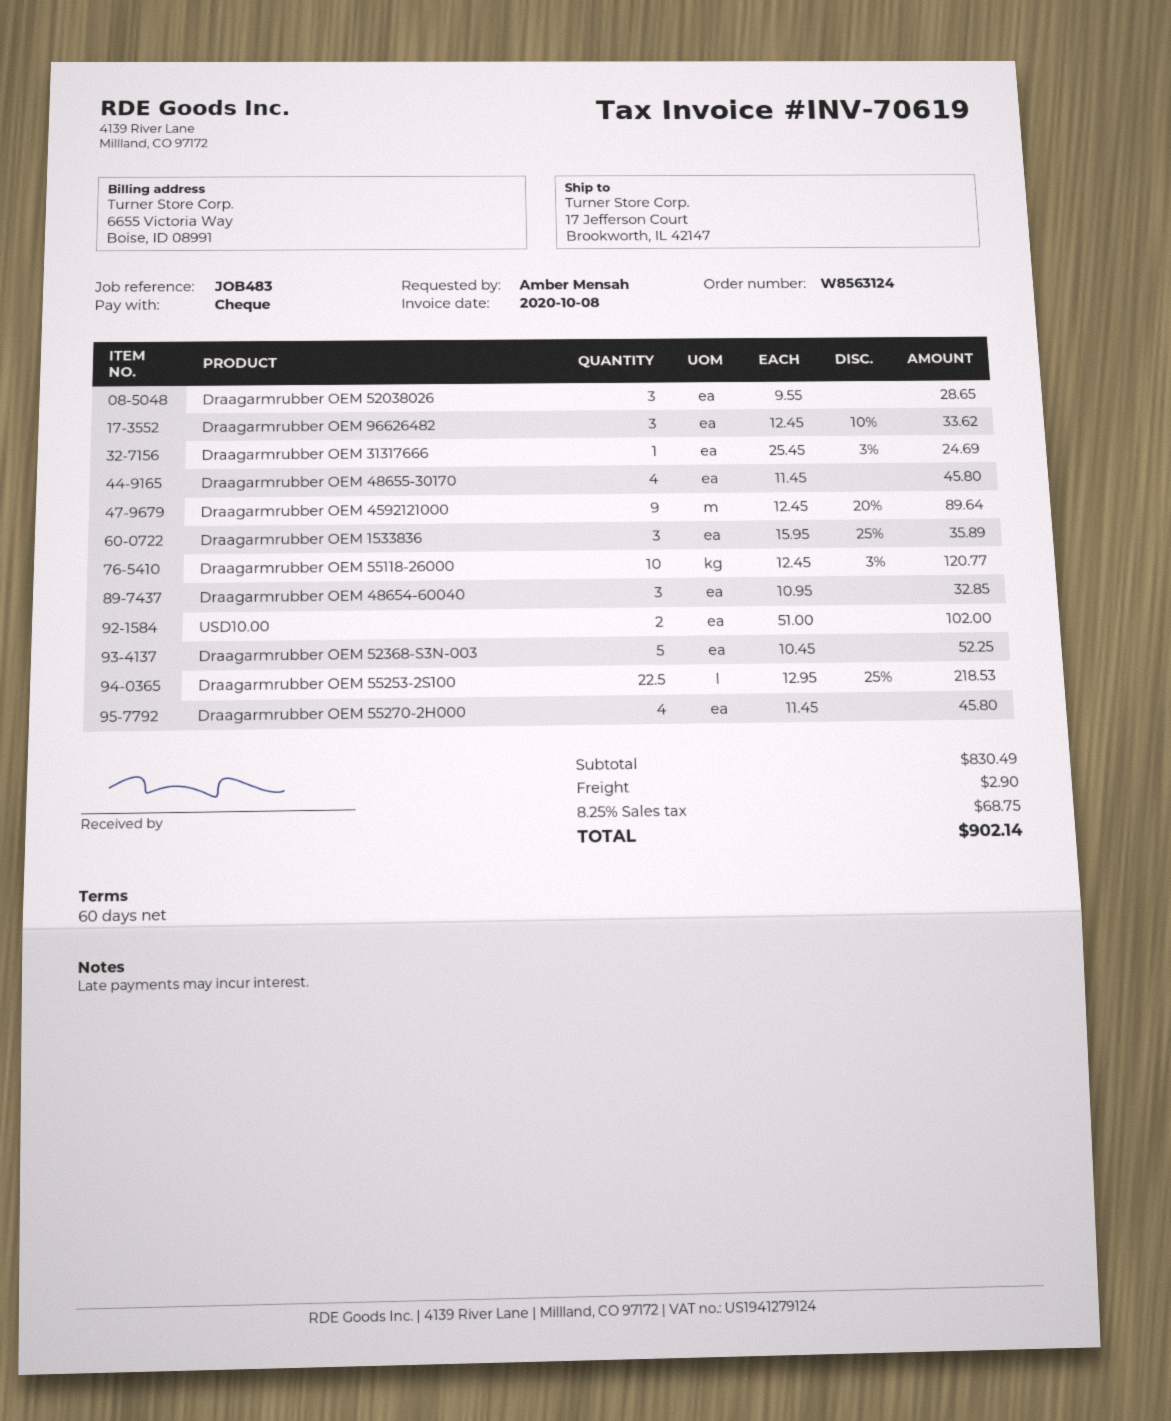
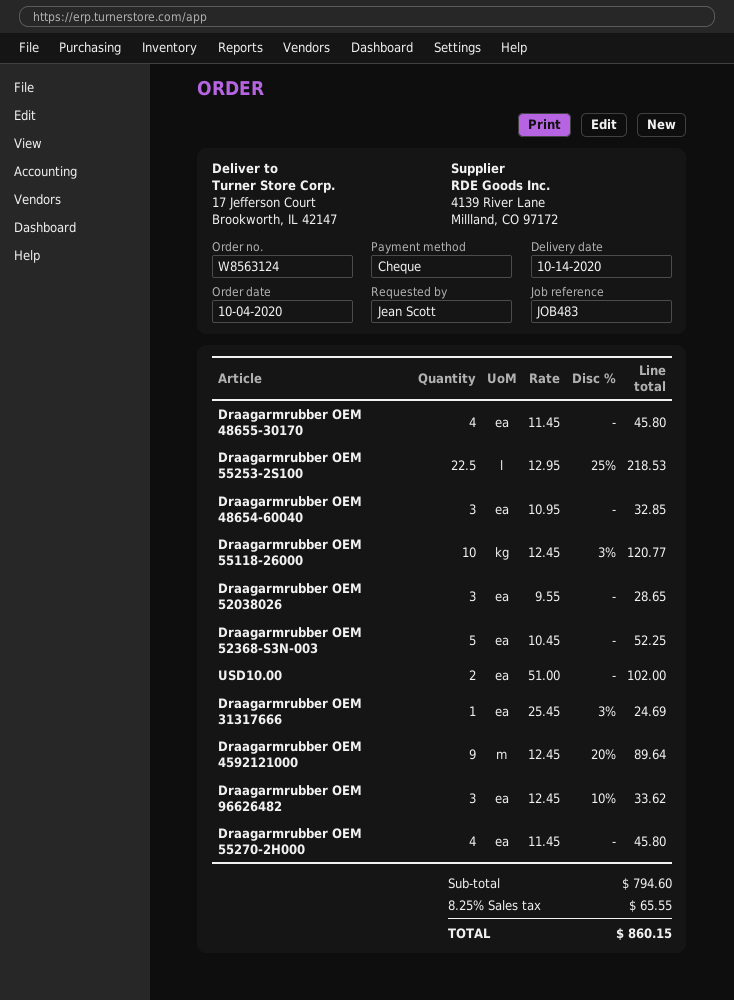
ordered by: Amber Mensah -> Jean Scott
Draagarmrubber OEM 1533836: 3 x 15.95 - 25% = 35.89 -> none
subtotal: 830.49 -> 794.60
shipping: 2.90 -> none
tax: 8.25% = 68.75 -> 8.25% = 65.55
total: 902.14 -> 860.15

